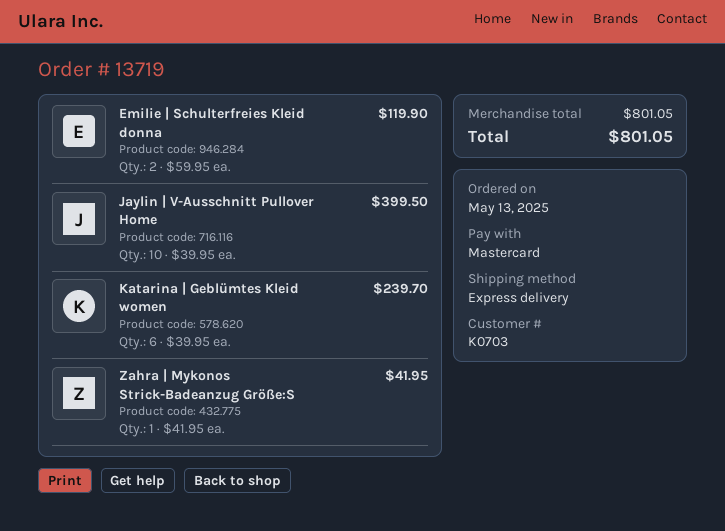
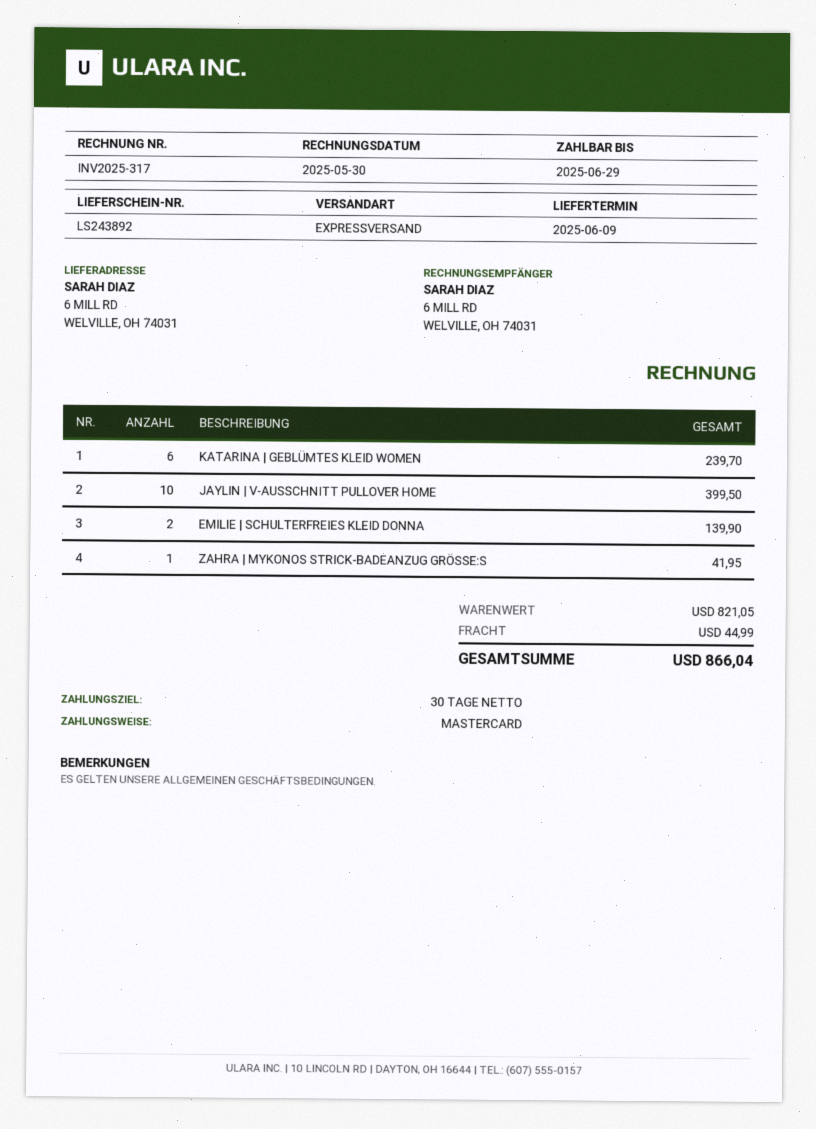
Emilie | Schulterfreies Kleid donna: 2 for 119.90 -> 2 for 139.90
subtotal: 801.05 -> 821.05
shipping: none -> 44.99
total: 801.05 -> 866.04

